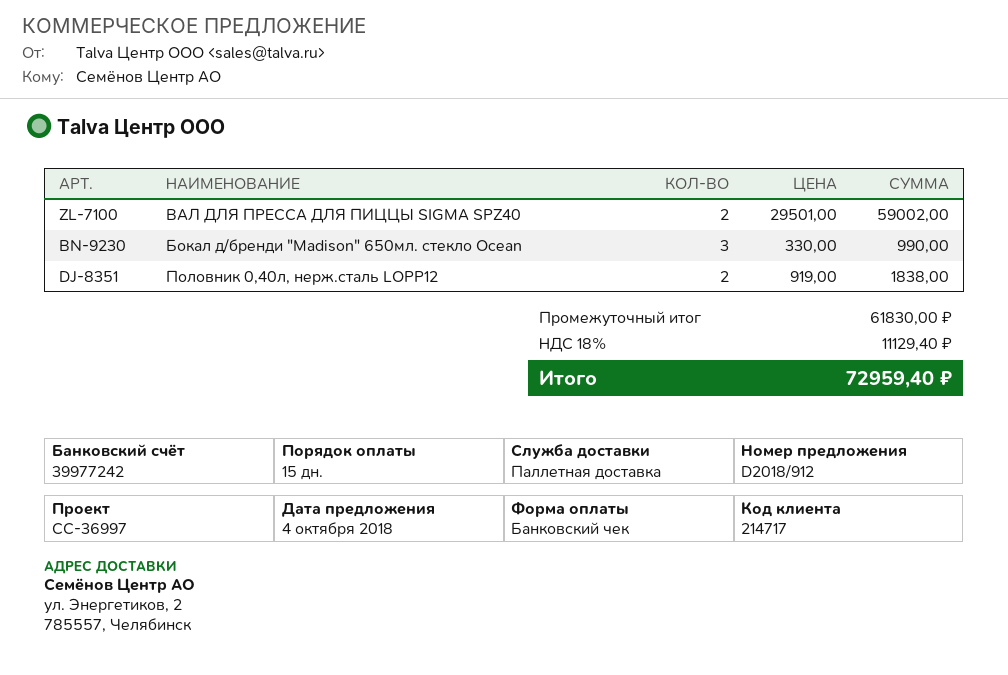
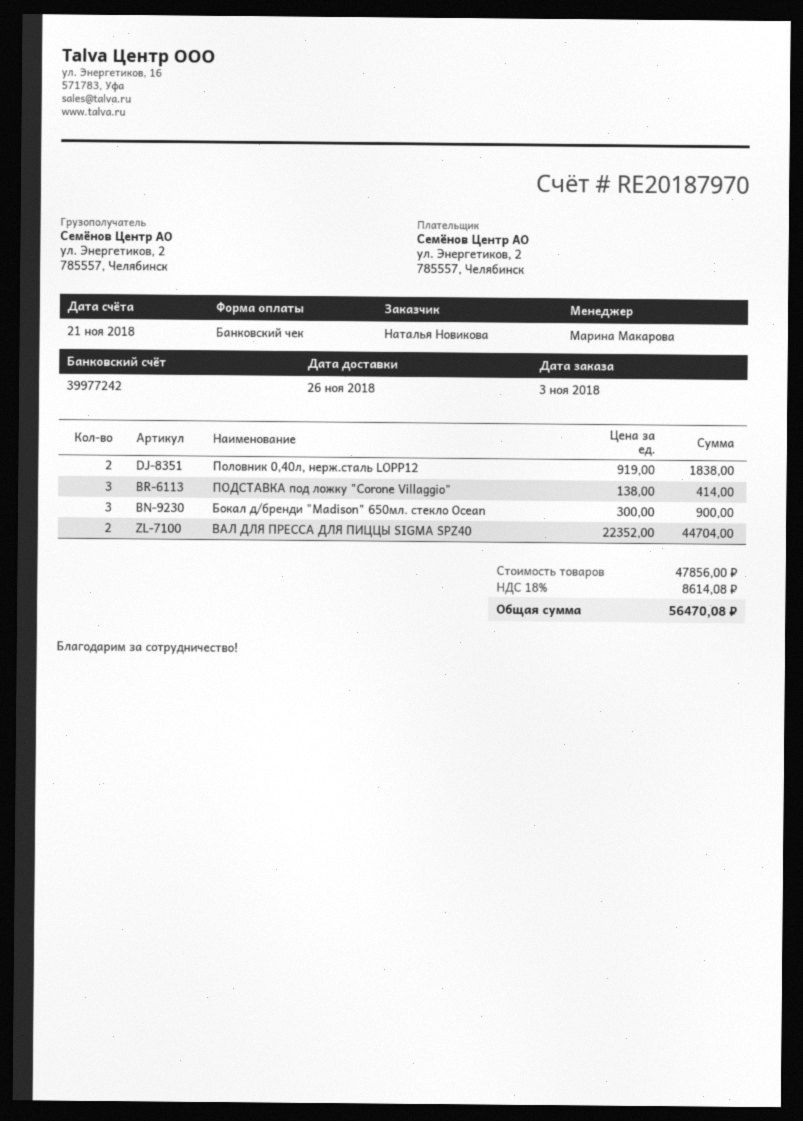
ВАЛ ДЛЯ ПРЕССА ДЛЯ ПИЦЦЫ SIGMA SPZ40: 2 x 29501.00 = 59002.00 -> 2 x 22352.00 = 44704.00
Бокал д/бренди "Madison" 650мл. стекло Ocean: 3 x 330.00 = 990.00 -> 3 x 300.00 = 900.00
ПОДСТАВКА под ложку "Corone Villaggio": none -> 3 x 138.00 = 414.00
subtotal: 61830.00 -> 47856.00
tax: 18% = 11129.40 -> 18% = 8614.08
total: 72959.40 -> 56470.08

